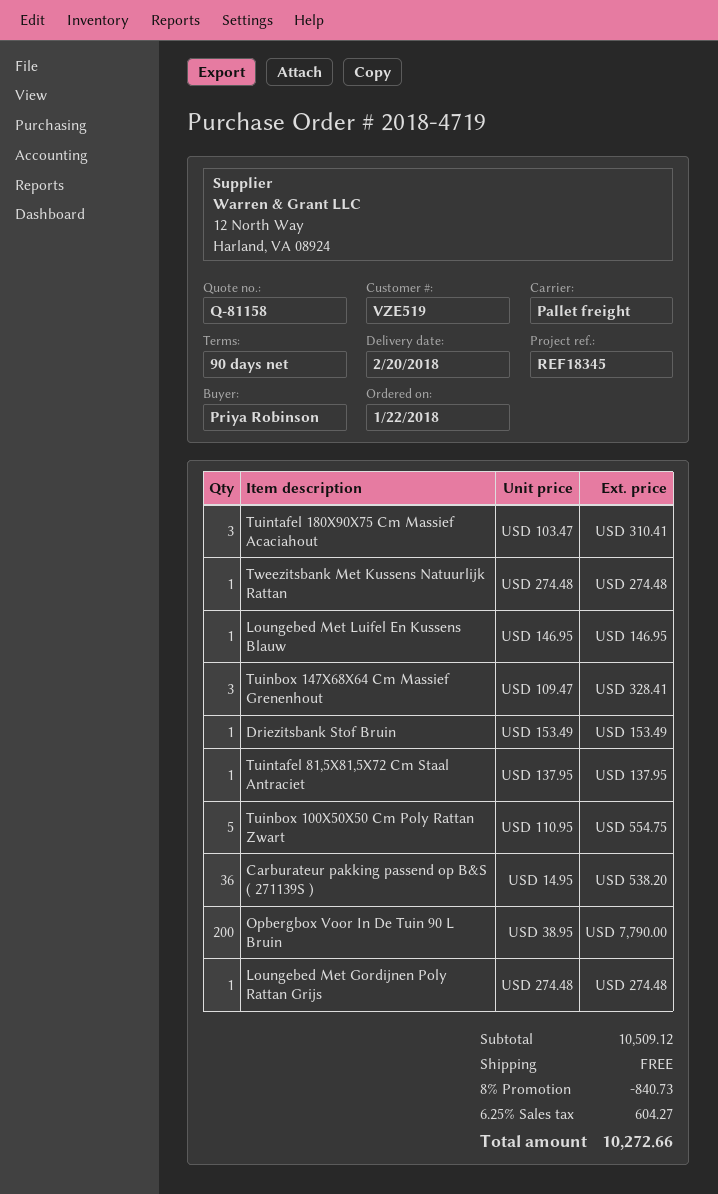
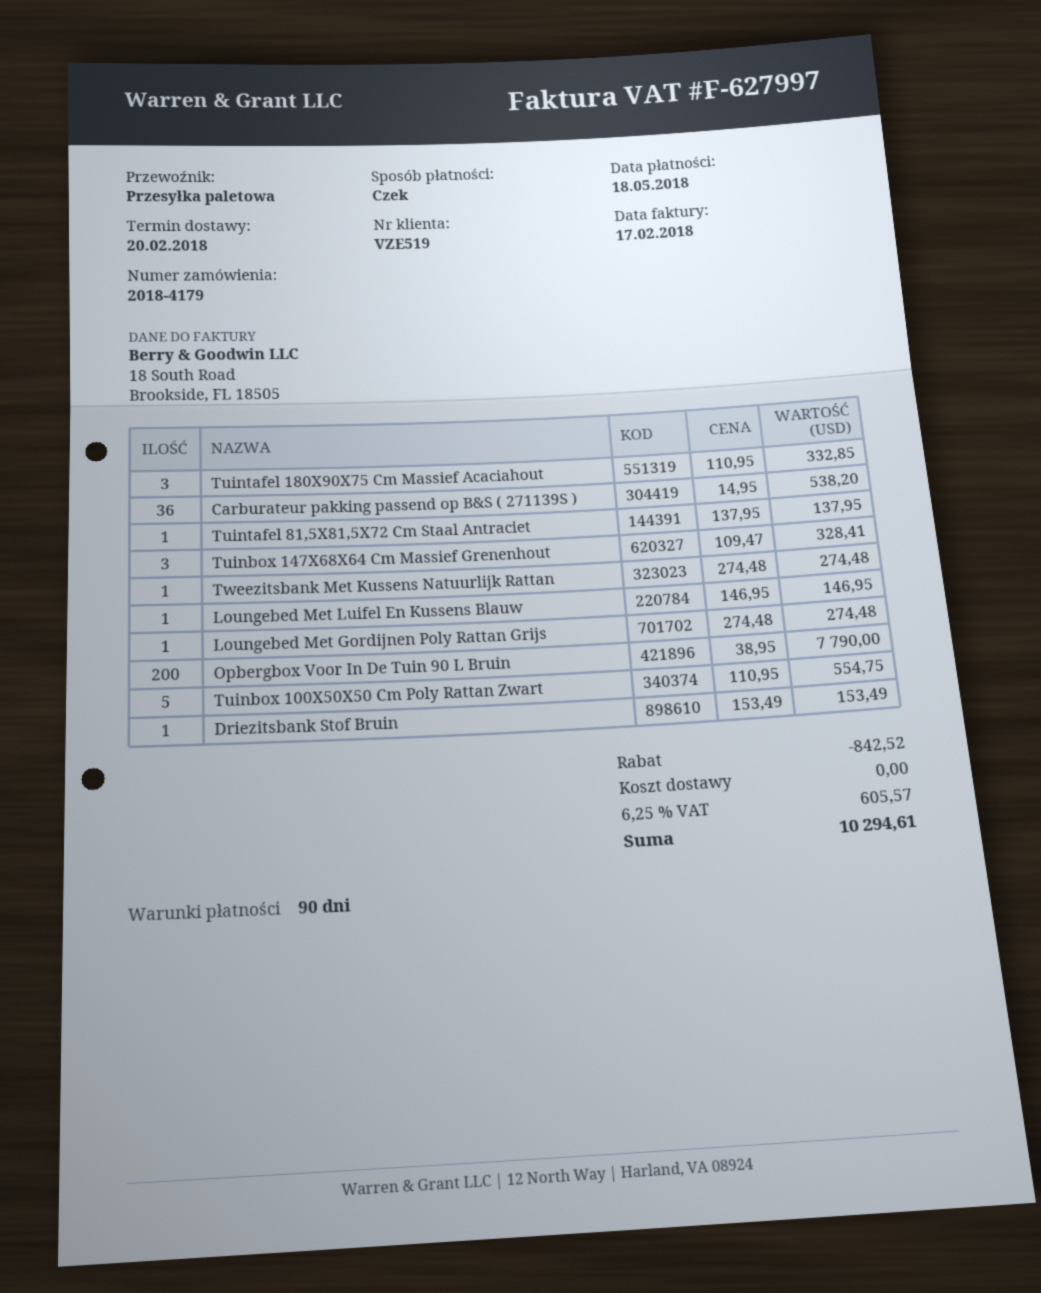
order number: 2018-4719 -> 2018-4179
Tuintafel 180X90X75 Cm Massief Acaciahout: 3 x 103.47 = 310.41 -> 3 x 110.95 = 332.85
discount: 840.73 -> 842.52
tax: 6.25% = 604.27 -> 6.25% = 605.57
total: 10272.66 -> 10294.61

